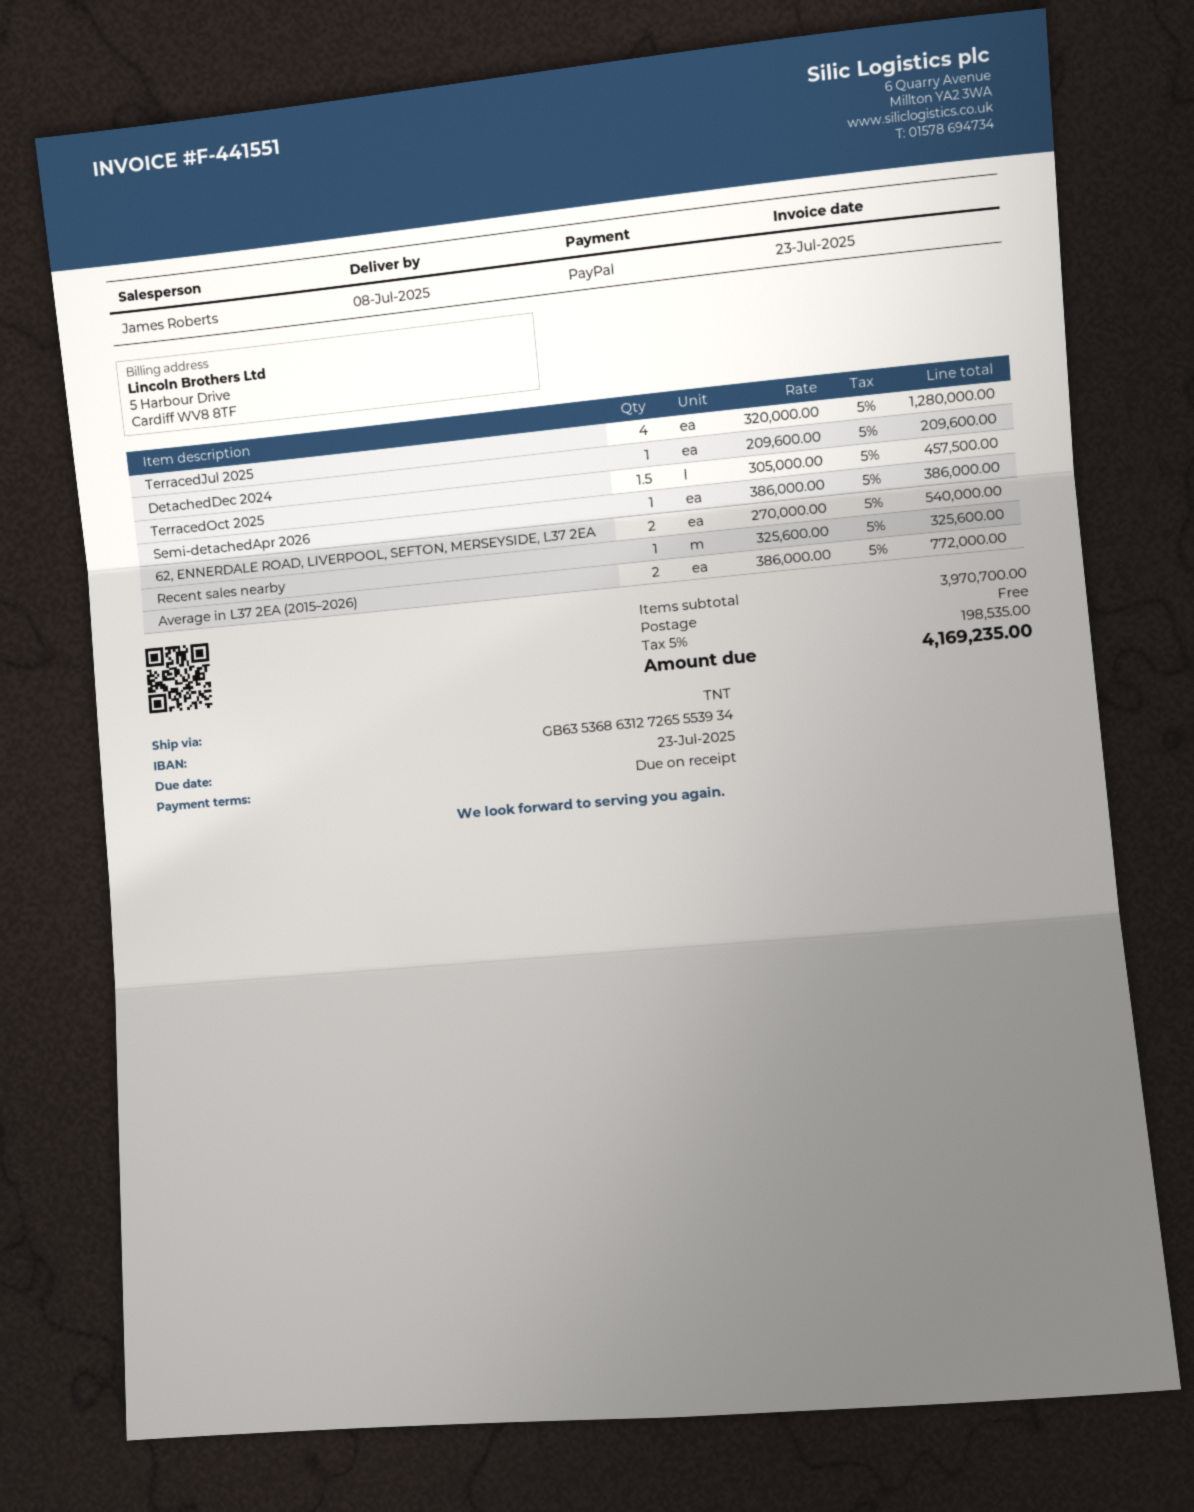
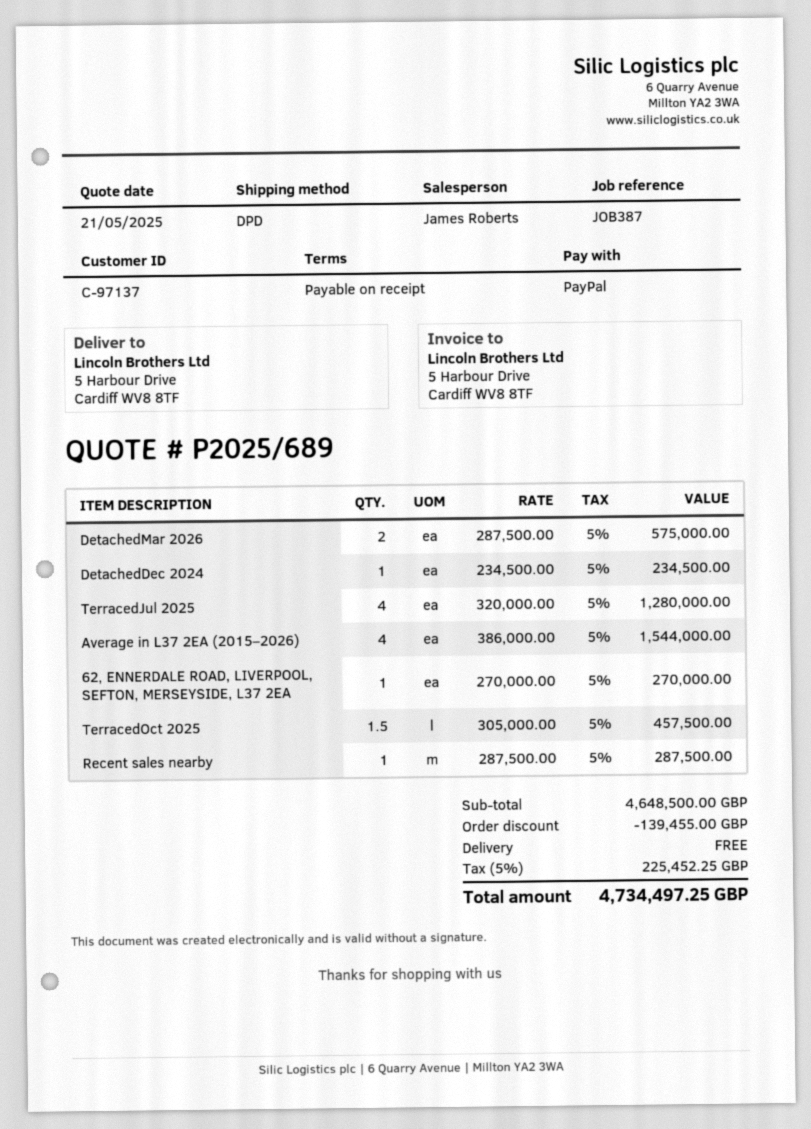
shipping method: TNT -> DPD
DetachedDec 2024: 1 x 209600.00 = 209600.00 -> 1 x 234500.00 = 234500.00
Semi-detachedApr 2026: 1 x 386000.00 = 386000.00 -> none
62, ENNERDALE ROAD, LIVERPOOL, SEFTON, MERSEYSIDE, L37 2EA: 2 x 270000.00 = 540000.00 -> 1 x 270000.00 = 270000.00
Recent sales nearby: 1 x 325600.00 = 325600.00 -> 1 x 287500.00 = 287500.00
Average in L37 2EA (2015–2026): 2 x 386000.00 = 772000.00 -> 4 x 386000.00 = 1544000.00
DetachedMar 2026: none -> 2 x 287500.00 = 575000.00
subtotal: 3970700.00 -> 4648500.00
discount: none -> 139455.00
tax: 5% = 198535.00 -> 5% = 225452.25
total: 4169235.00 -> 4734497.25

